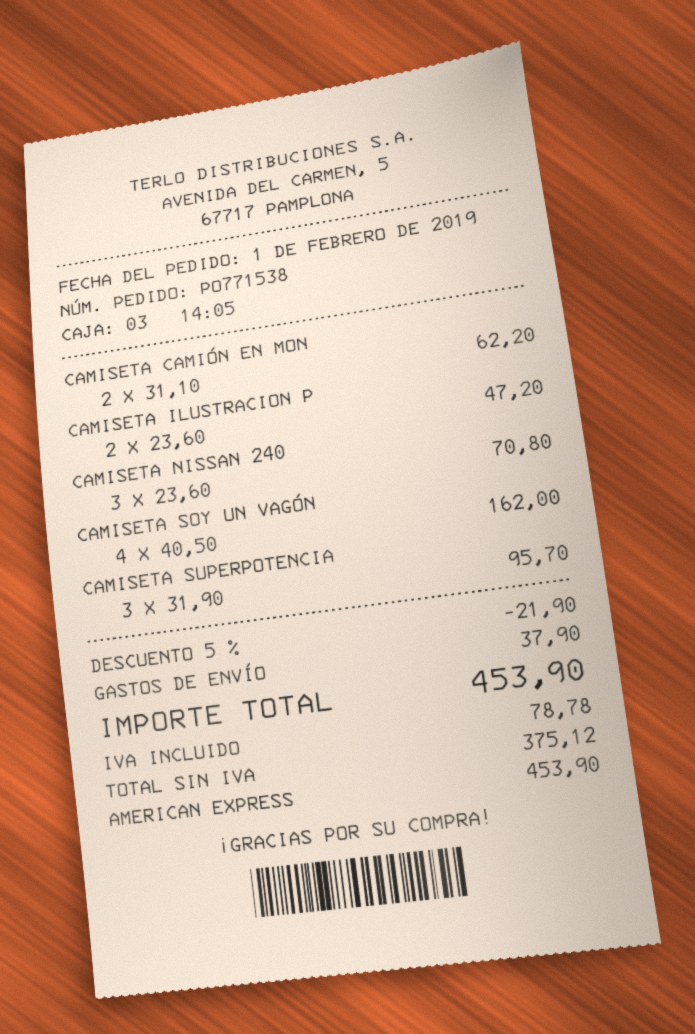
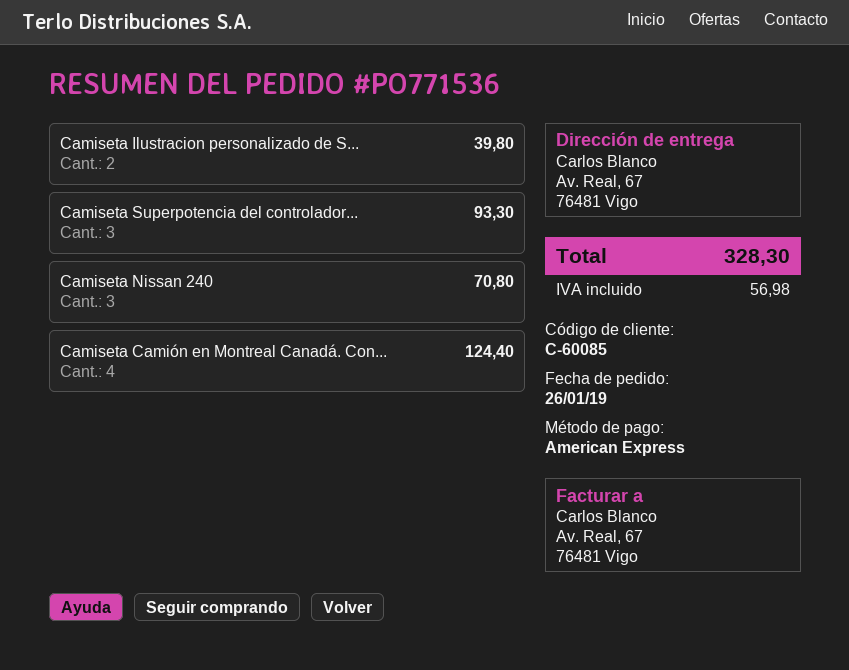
order number: PO771538 -> PO771536
order date: 2019-02-01 -> 2019-01-26
CAMISETA CAMIÓN EN MON: 2 for 62.20 -> 4 for 124.40
CAMISETA ILUSTRACION P: 2 for 47.20 -> 2 for 39.80
CAMISETA SOY UN VAGÓN: 4 for 162.00 -> none
CAMISETA SUPERPOTENCIA: 3 for 95.70 -> 3 for 93.30
discount: 5% = 21.90 -> none
shipping: 37.90 -> none
tax: 78.78 -> 56.98
total: 453.90 -> 328.30

